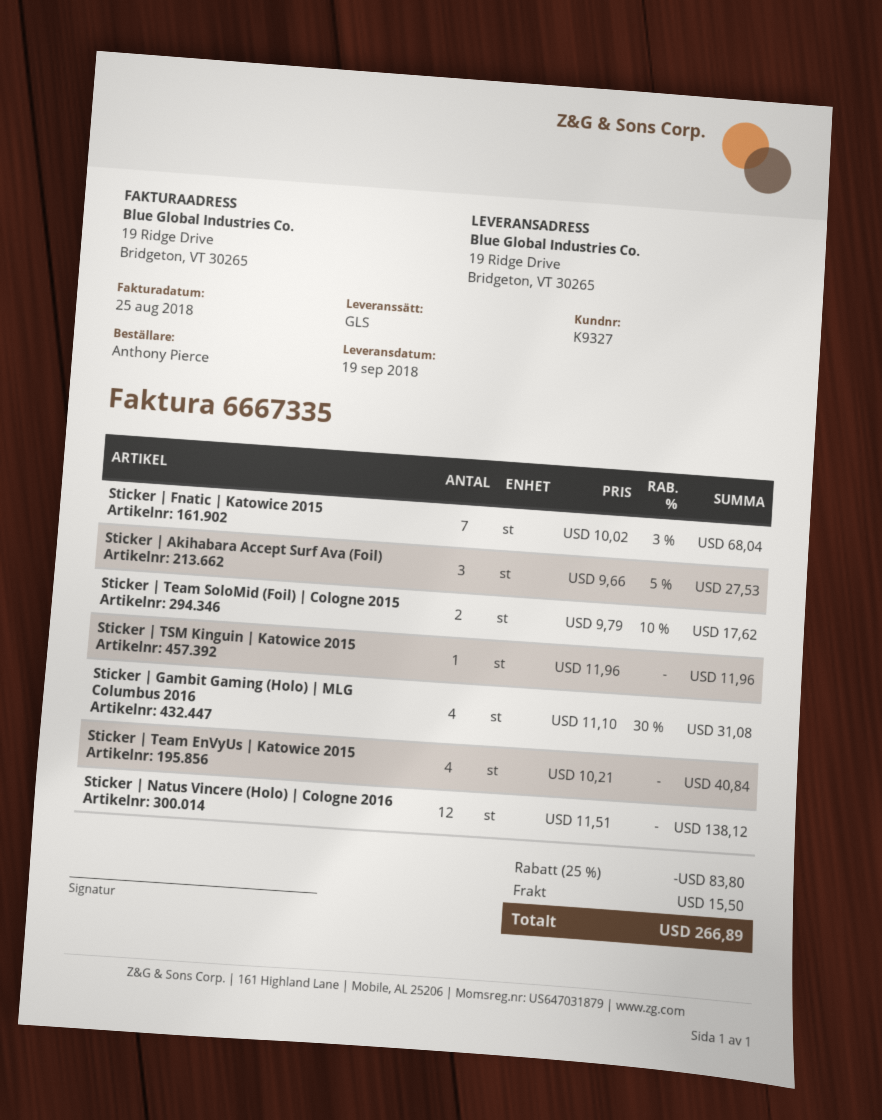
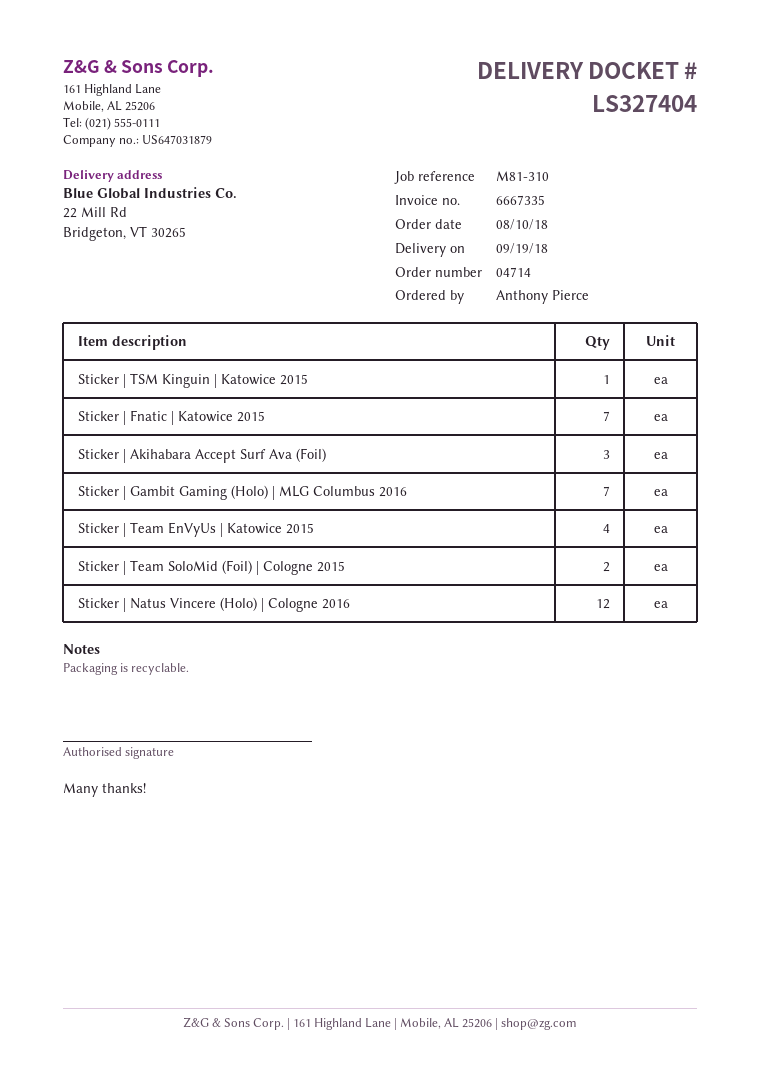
ship to: 19 Ridge Drive, Bridgeton, VT 30265 -> 22 Mill Rd, Bridgeton, VT 30265
Sticker | Gambit Gaming (Holo) | MLG Columbus 2016: 4 -> 7

